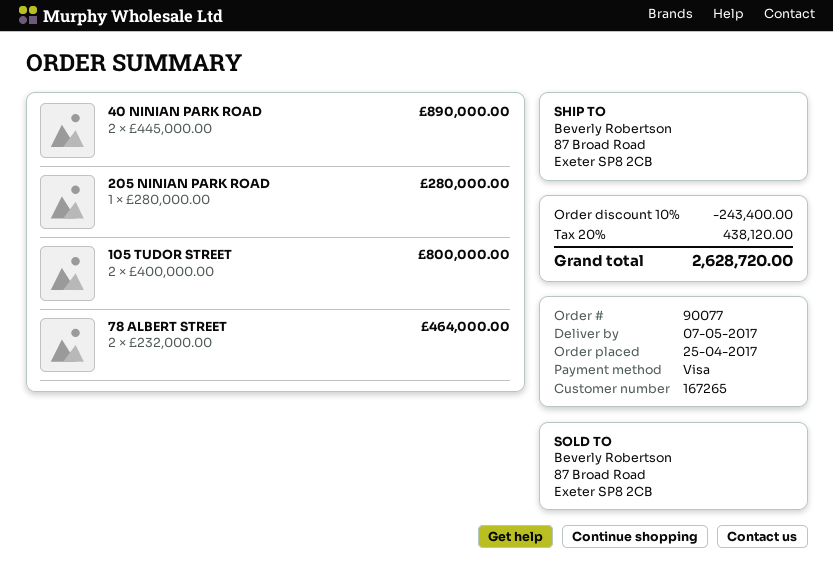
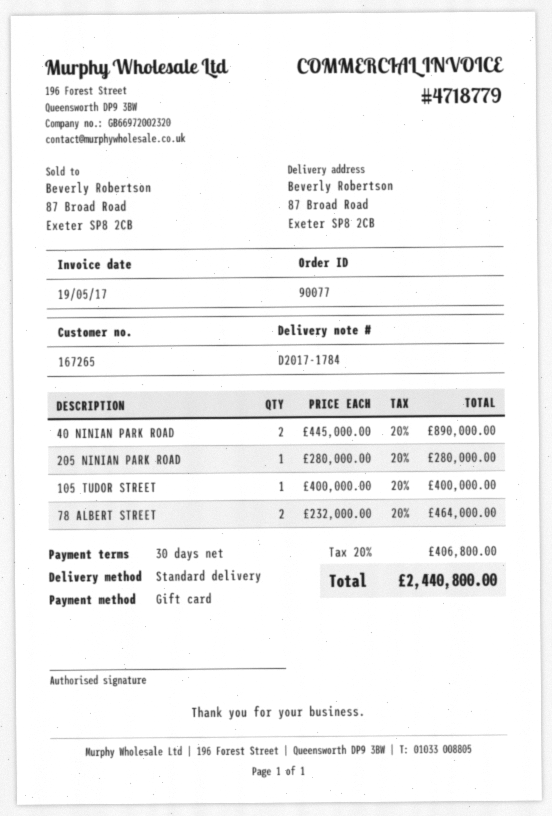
payment method: Visa -> gift card
105 TUDOR STREET: 2 x 400000.00 = 800000.00 -> 1 x 400000.00 = 400000.00
discount: 10% = 243400.00 -> none
tax: 20% = 438120.00 -> 20% = 406800.00
total: 2628720.00 -> 2440800.00

